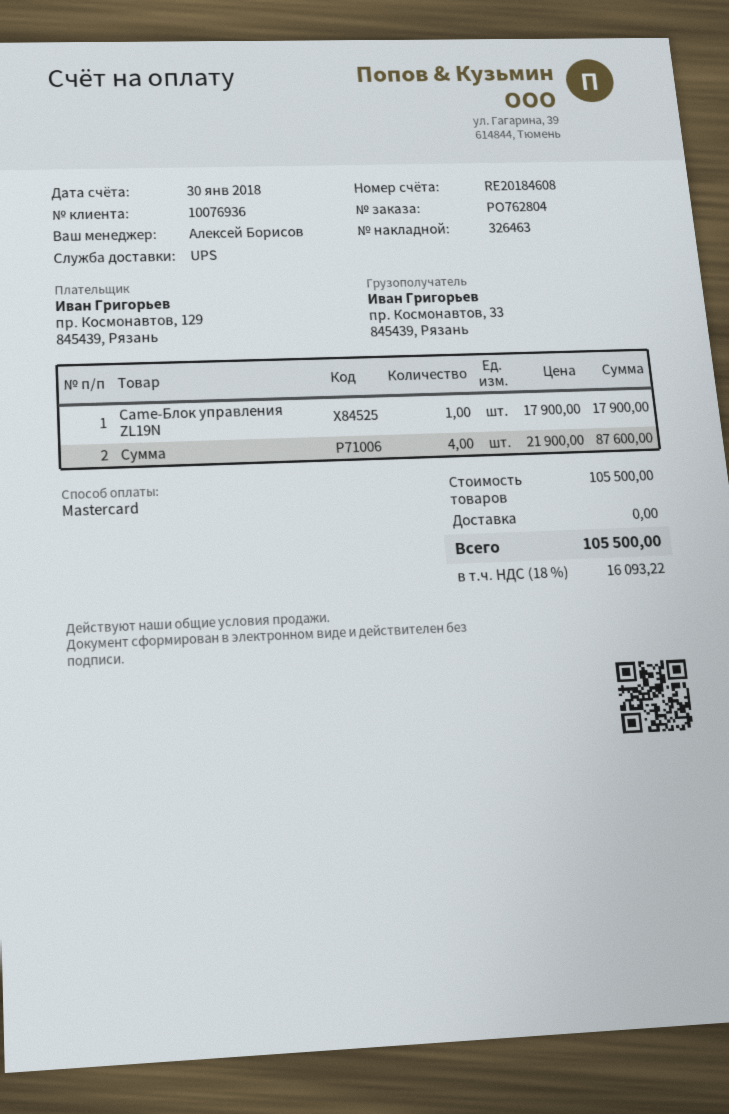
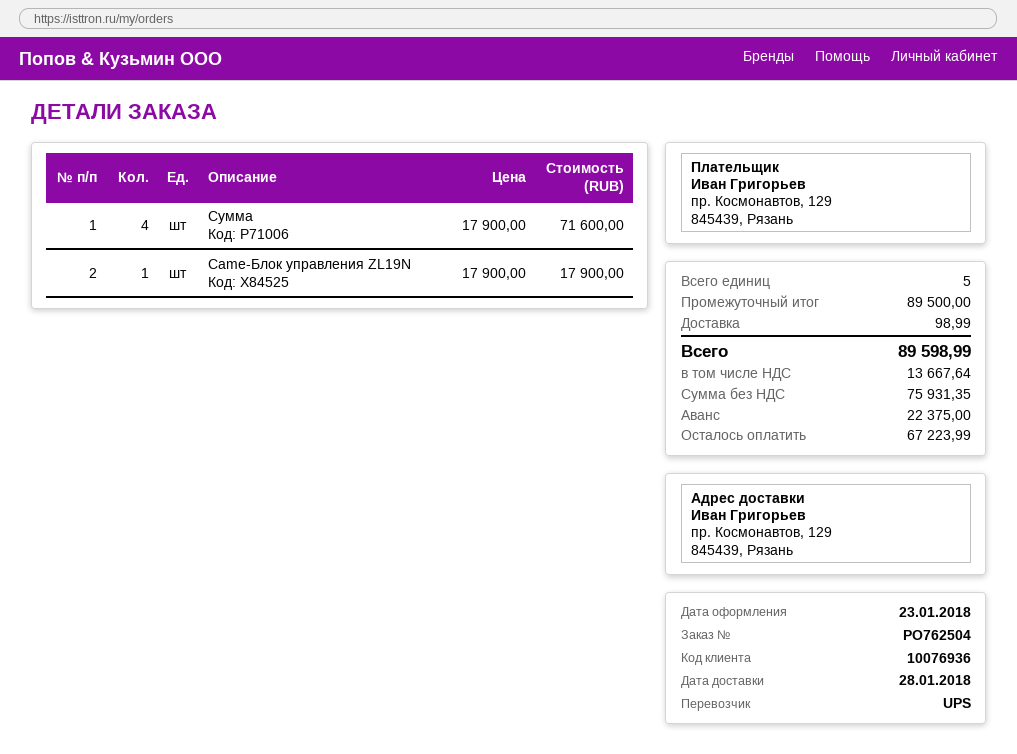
order number: PO762804 -> PO762504
ship to: пр. Космонавтов, 33, 845439, Рязань -> пр. Космонавтов, 129, 845439, Рязань
Сумма: 4 x 21900.00 = 87600.00 -> 4 x 17900.00 = 71600.00
subtotal: 105500.00 -> 89500.00
shipping: 0.00 -> 98.99
tax: 16093.22 -> 13667.64
total: 105500.00 -> 89598.99

